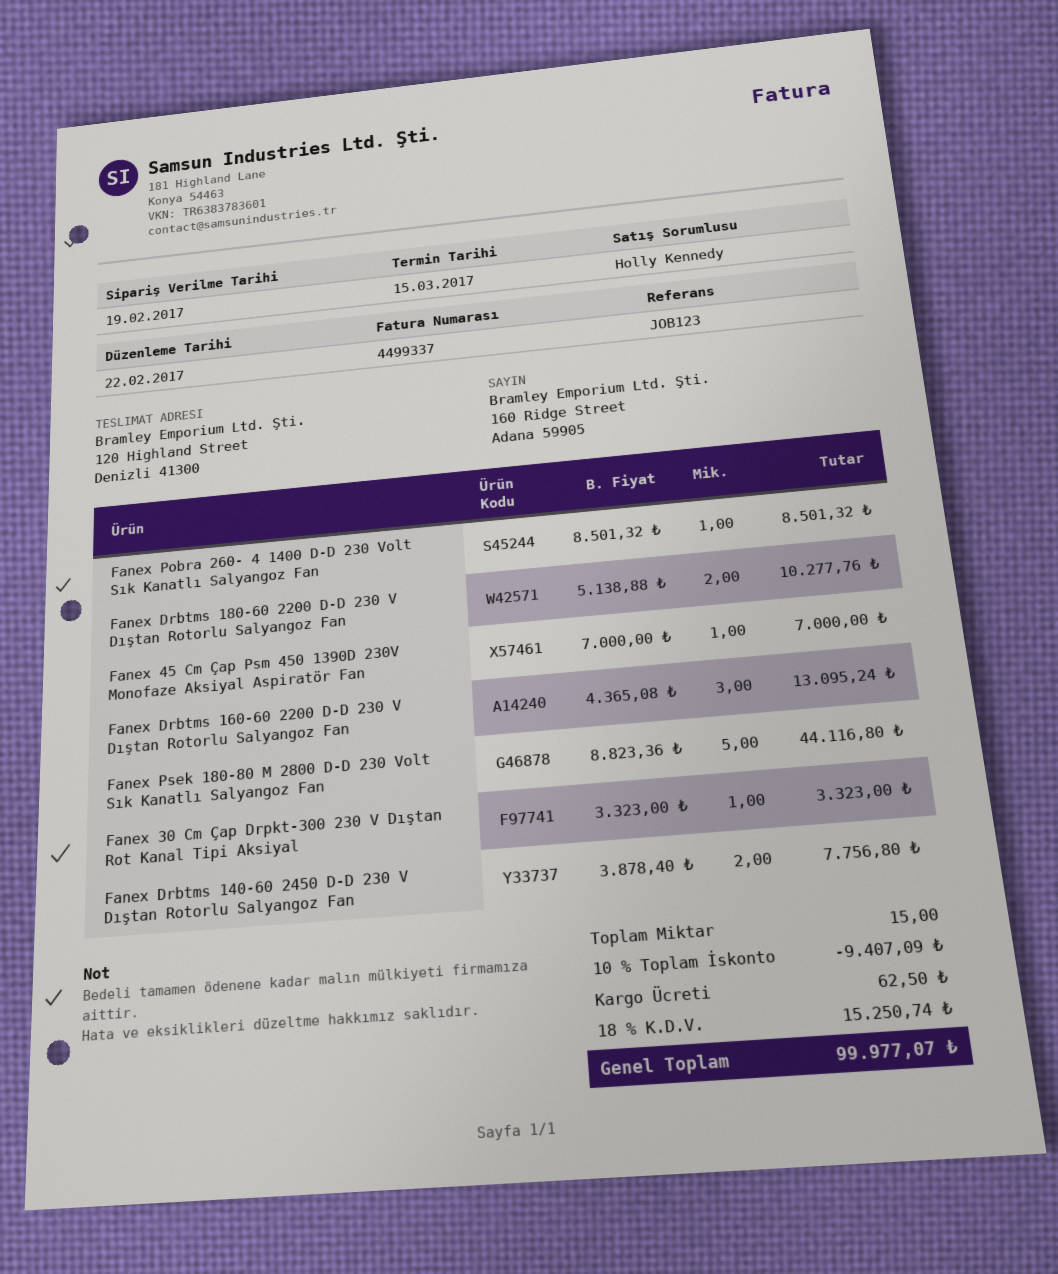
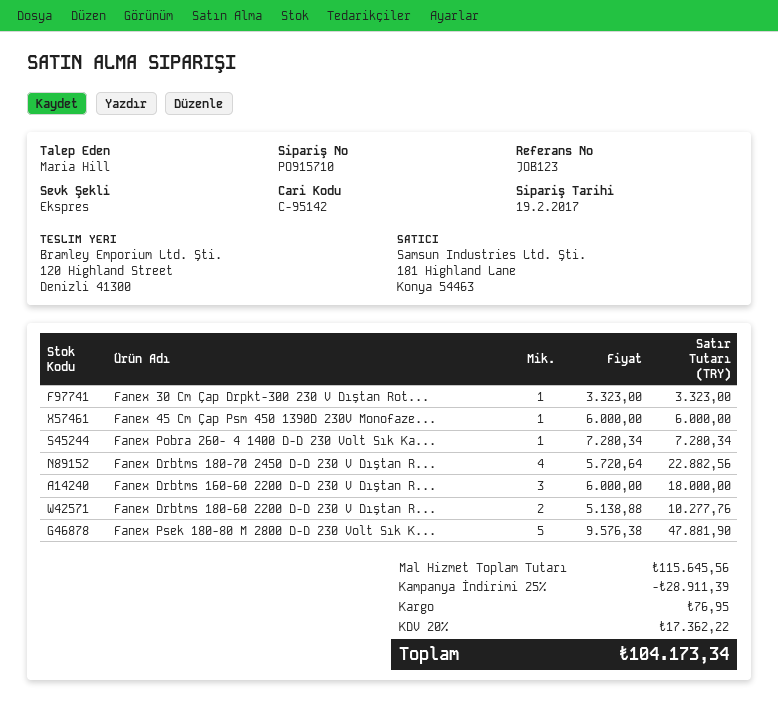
Fanex Pobra 260- 4 1400 D-D 230 Volt Sık Kanatlı Salyangoz Fan: 1 x 8501.32 = 8501.32 -> 1 x 7280.34 = 7280.34
Fanex 45 Cm Çap Psm 450 1390D 230V Monofaze Aksiyal Aspiratör Fan: 1 x 7000.00 = 7000.00 -> 1 x 6000.00 = 6000.00
Fanex Drbtms 160-60 2200 D-D 230 V Dıştan Rotorlu Salyangoz Fan: 3 x 4365.08 = 13095.24 -> 3 x 6000.00 = 18000.00
Fanex Psek 180-80 M 2800 D-D 230 Volt Sık Kanatlı Salyangoz Fan: 5 x 8823.36 = 44116.80 -> 5 x 9576.38 = 47881.90
Fanex Drbtms 140-60 2450 D-D 230 V Dıştan Rotorlu Salyangoz Fan: 2 x 3878.40 = 7756.80 -> none
Fanex Drbtms 180-70 2450 D-D 230 V Dıştan R...: none -> 4 x 5720.64 = 22882.56
discount: 10% = 9407.09 -> 25% = 28911.39
shipping: 62.50 -> 76.95
tax: 18% = 15250.74 -> 20% = 17362.22
total: 99977.07 -> 104173.34

